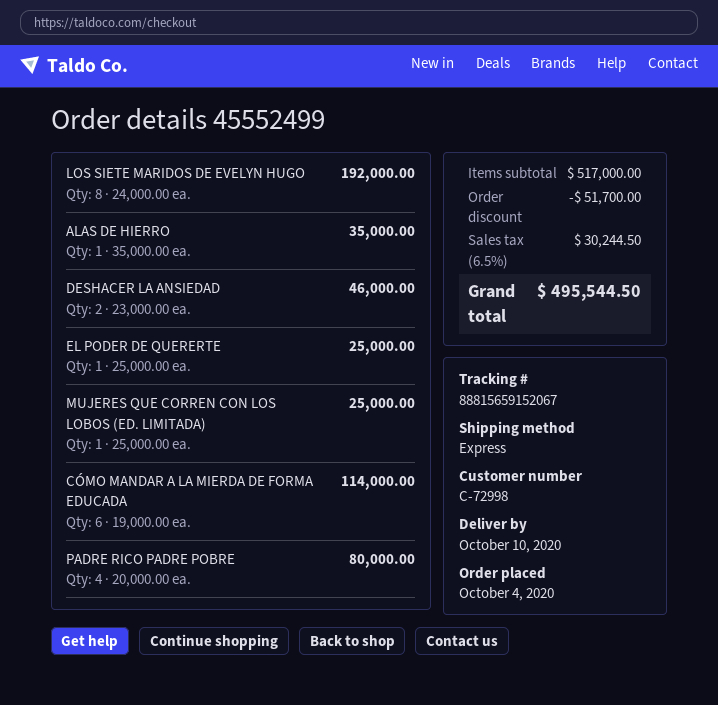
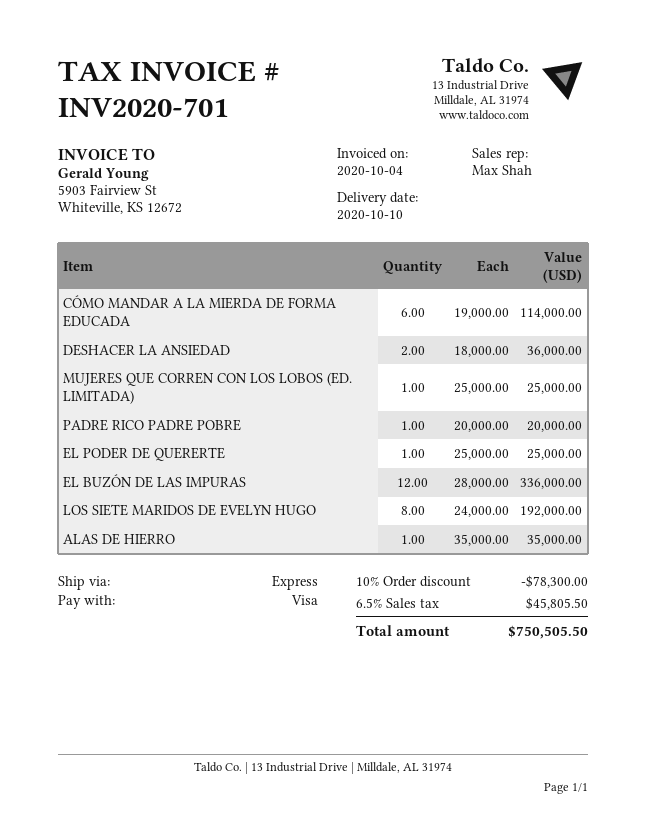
DESHACER LA ANSIEDAD: 2 x 23000.00 = 46000.00 -> 2 x 18000.00 = 36000.00
PADRE RICO PADRE POBRE: 4 x 20000.00 = 80000.00 -> 1 x 20000.00 = 20000.00
EL BUZÓN DE LAS IMPURAS: none -> 12 x 28000.00 = 336000.00
discount: 51700.00 -> 78300.00
tax: 6.5% = 30244.50 -> 6.5% = 45805.50
total: 495544.50 -> 750505.50

